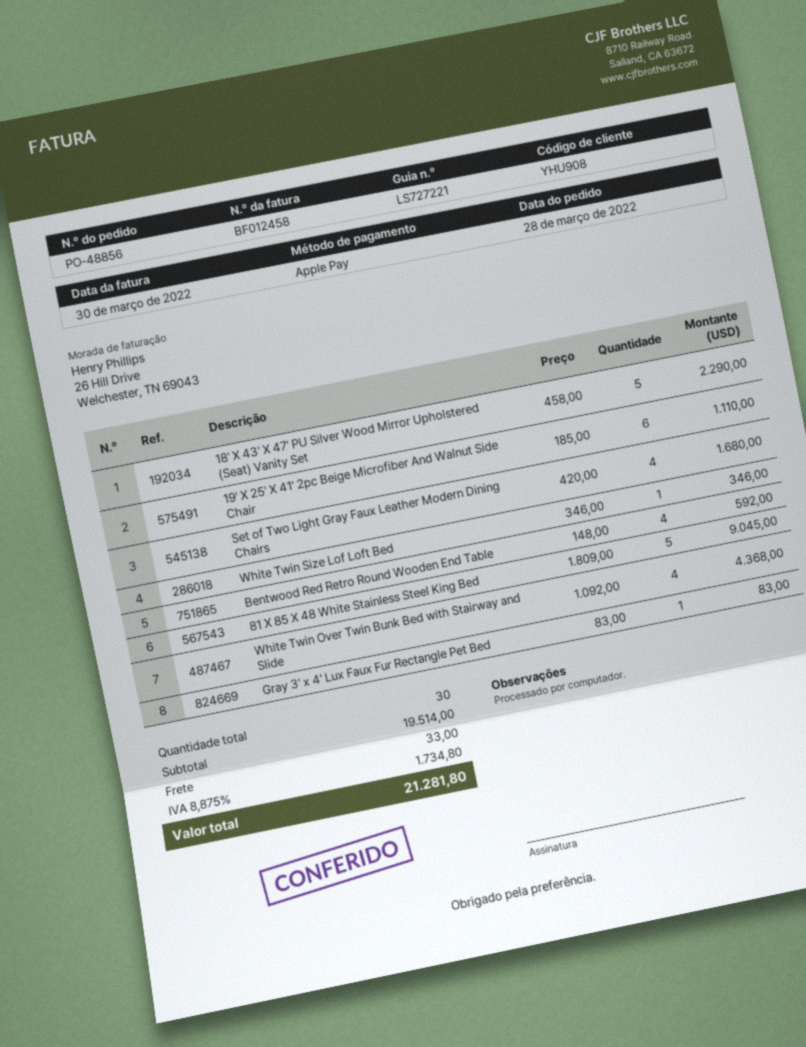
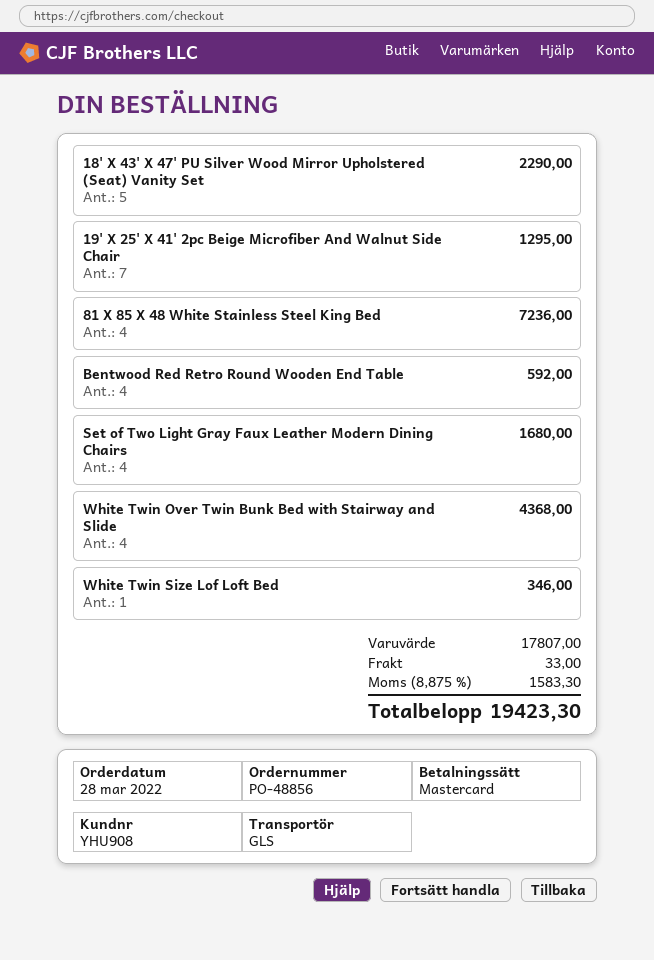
payment method: Apple Pay -> Mastercard
19' X 25' X 41' 2pc Beige Microfiber And Walnut Side Chair: 6 for 1110.00 -> 7 for 1295.00
81 X 85 X 48 White Stainless Steel King Bed: 5 for 9045.00 -> 4 for 7236.00
Gray 3' x 4' Lux Faux Fur Rectangle Pet Bed: 1 for 83.00 -> none
subtotal: 19514.00 -> 17807.00
tax: 8.875% = 1734.80 -> 8.875% = 1583.30
total: 21281.80 -> 19423.30

